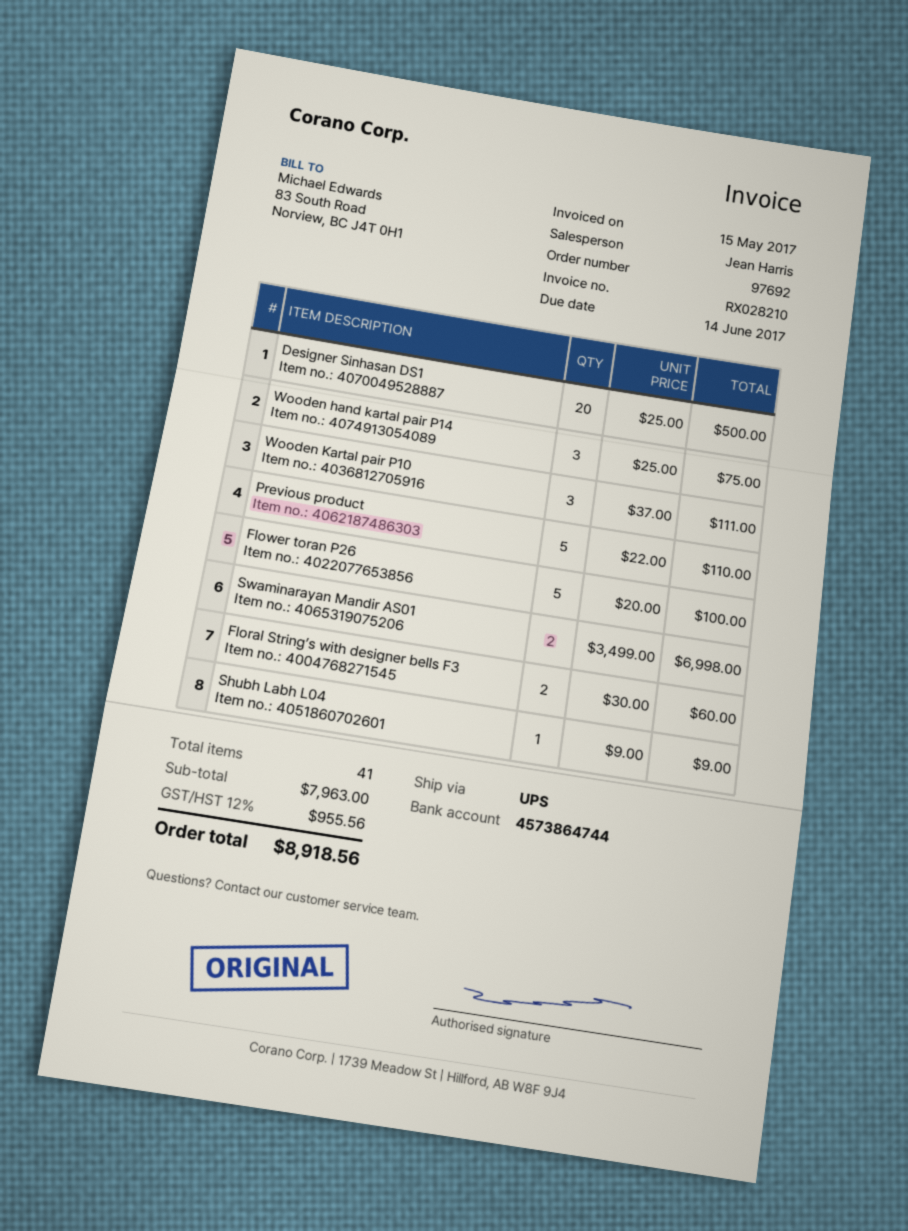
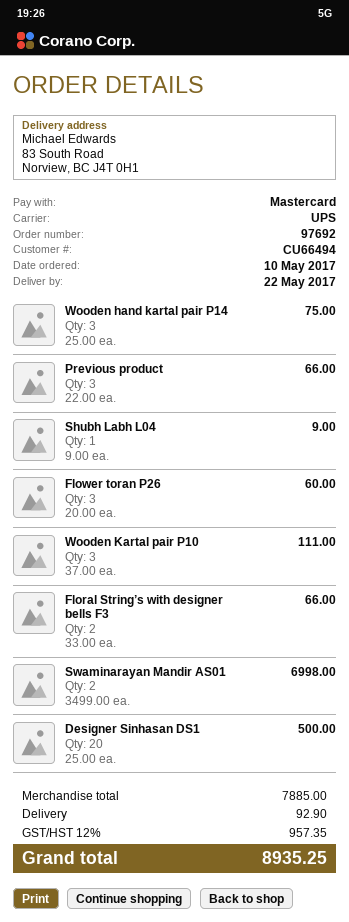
Previous product: 5 x 22.00 = 110.00 -> 3 x 22.00 = 66.00
Flower toran P26: 5 x 20.00 = 100.00 -> 3 x 20.00 = 60.00
Floral String’s with designer bells F3: 2 x 30.00 = 60.00 -> 2 x 33.00 = 66.00
subtotal: 7963.00 -> 7885.00
shipping: none -> 92.90
tax: 12% = 955.56 -> 12% = 957.35
total: 8918.56 -> 8935.25

